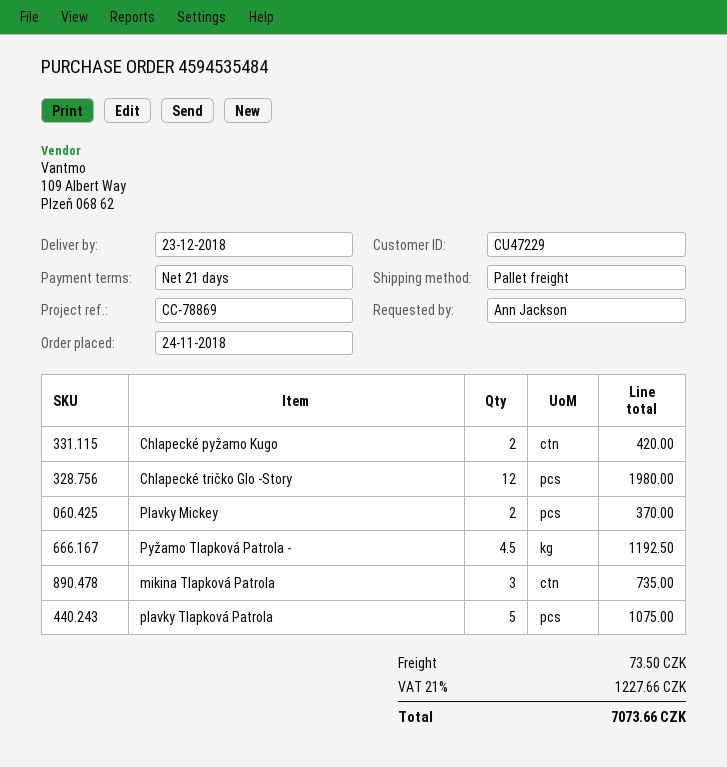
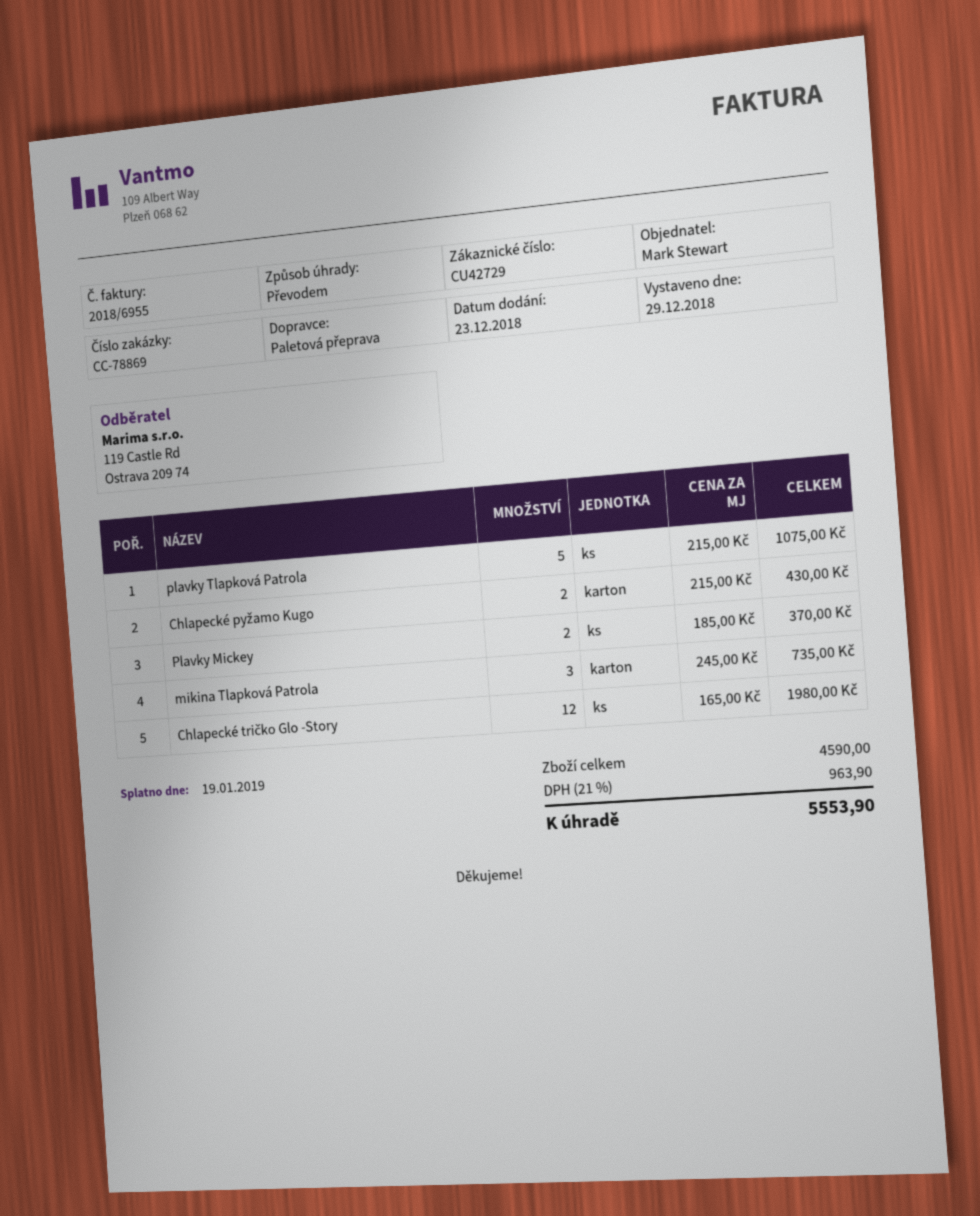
customer number: CU47229 -> CU42729
ordered by: Ann Jackson -> Mark Stewart
Chlapecké pyžamo Kugo: 2 for 420.00 -> 2 for 430.00
Pyžamo Tlapková Patrola -: 4.5 for 1192.50 -> none
shipping: 73.50 -> none
tax: 21% = 1227.66 -> 21% = 963.90
total: 7073.66 -> 5553.90

